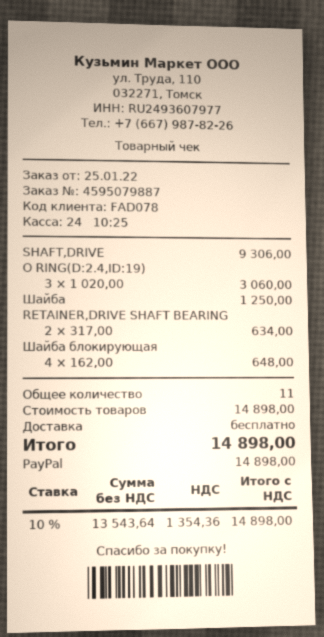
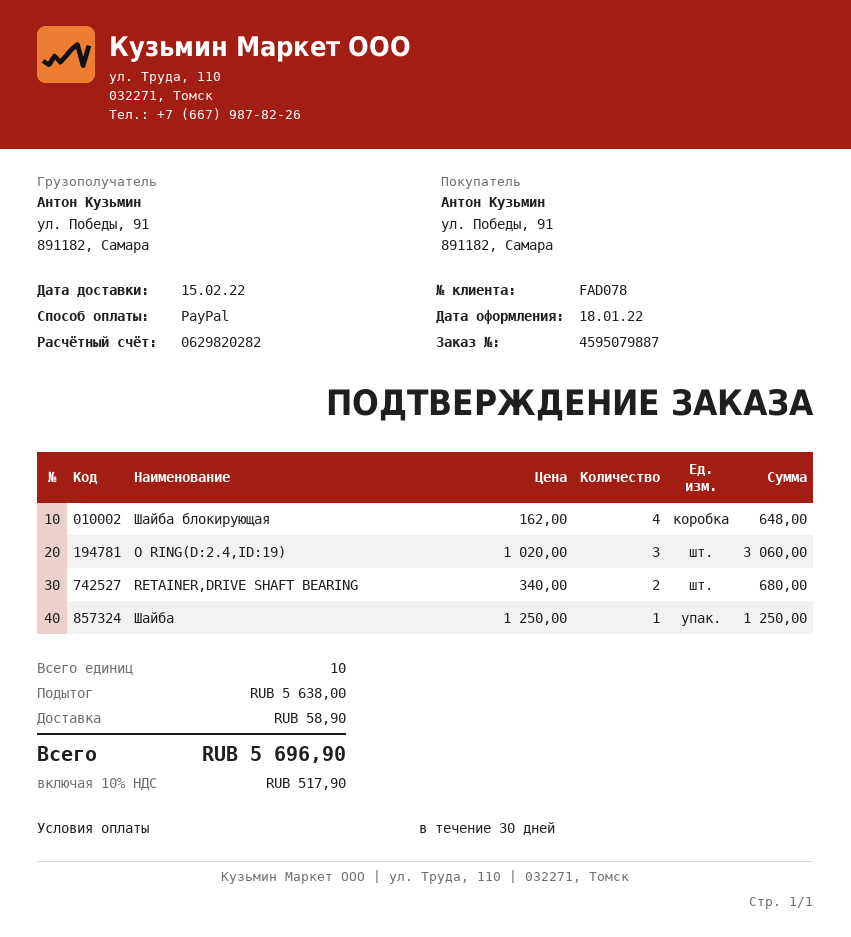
order date: 2022-01-25 -> 2022-01-18
SHAFT,DRIVE: 1 x 9306.00 = 9306.00 -> none
RETAINER,DRIVE SHAFT BEARING: 2 x 317.00 = 634.00 -> 2 x 340.00 = 680.00
total quantity: 11 -> 10
subtotal: 14898.00 -> 5638.00
shipping: 0.00 -> 58.90
tax: 10% = 1354.36 -> 10% = 517.90
total: 14898.00 -> 5696.90

